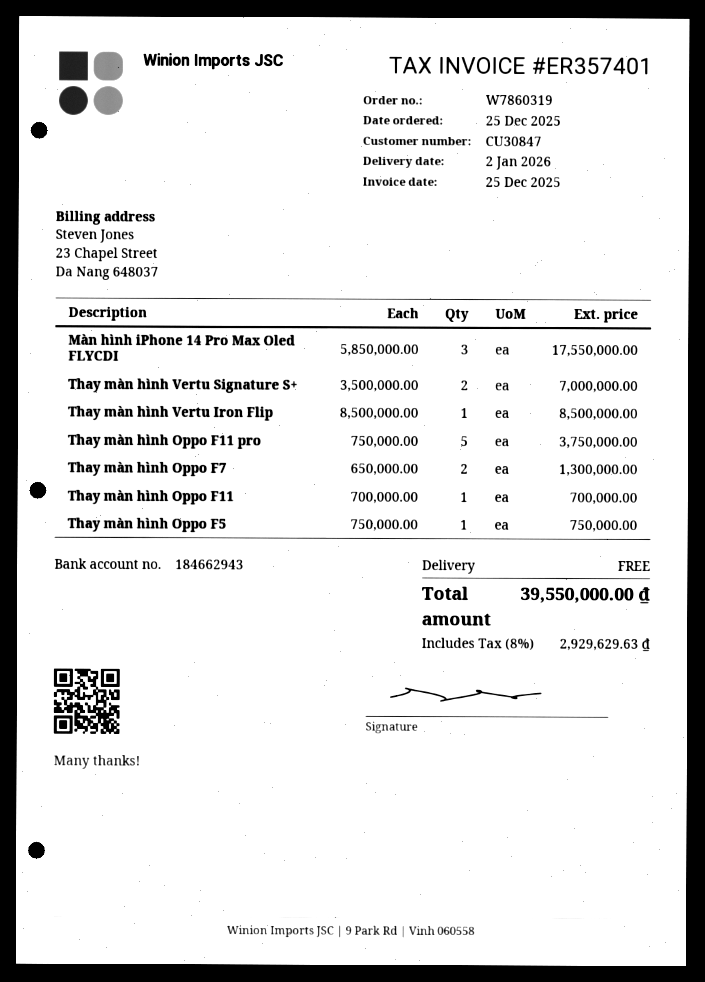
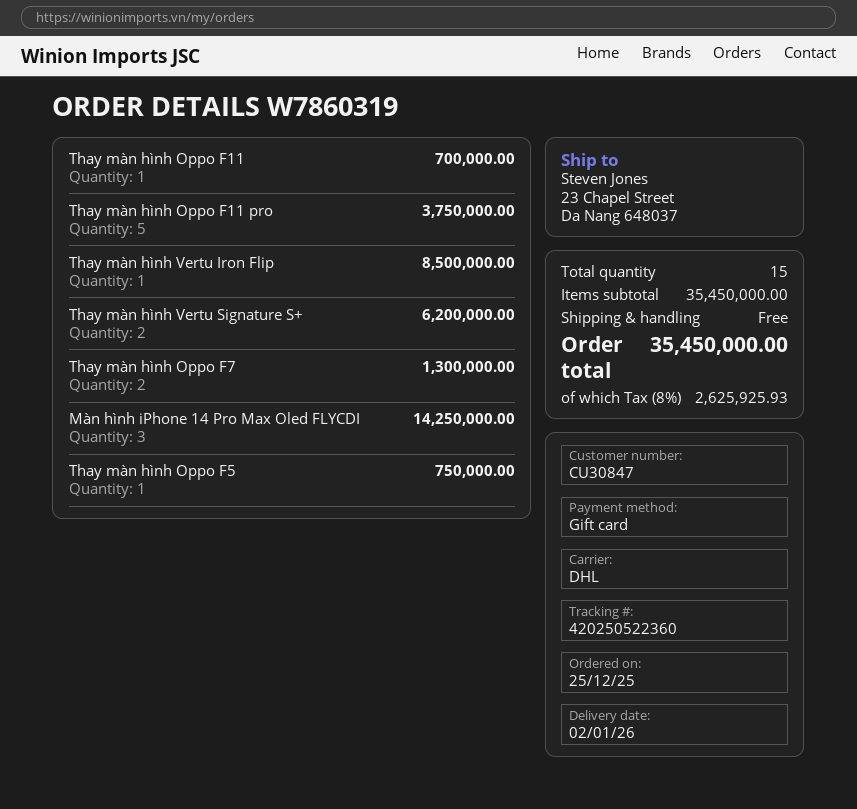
Màn hình iPhone 14 Pro Max Oled FLYCDI: 3 for 17550000.00 -> 3 for 14250000.00
Thay màn hình Vertu Signature S+: 2 for 7000000.00 -> 2 for 6200000.00
tax: 8% = 2929629.63 -> 8% = 2625925.93
total: 39550000.00 -> 35450000.00

